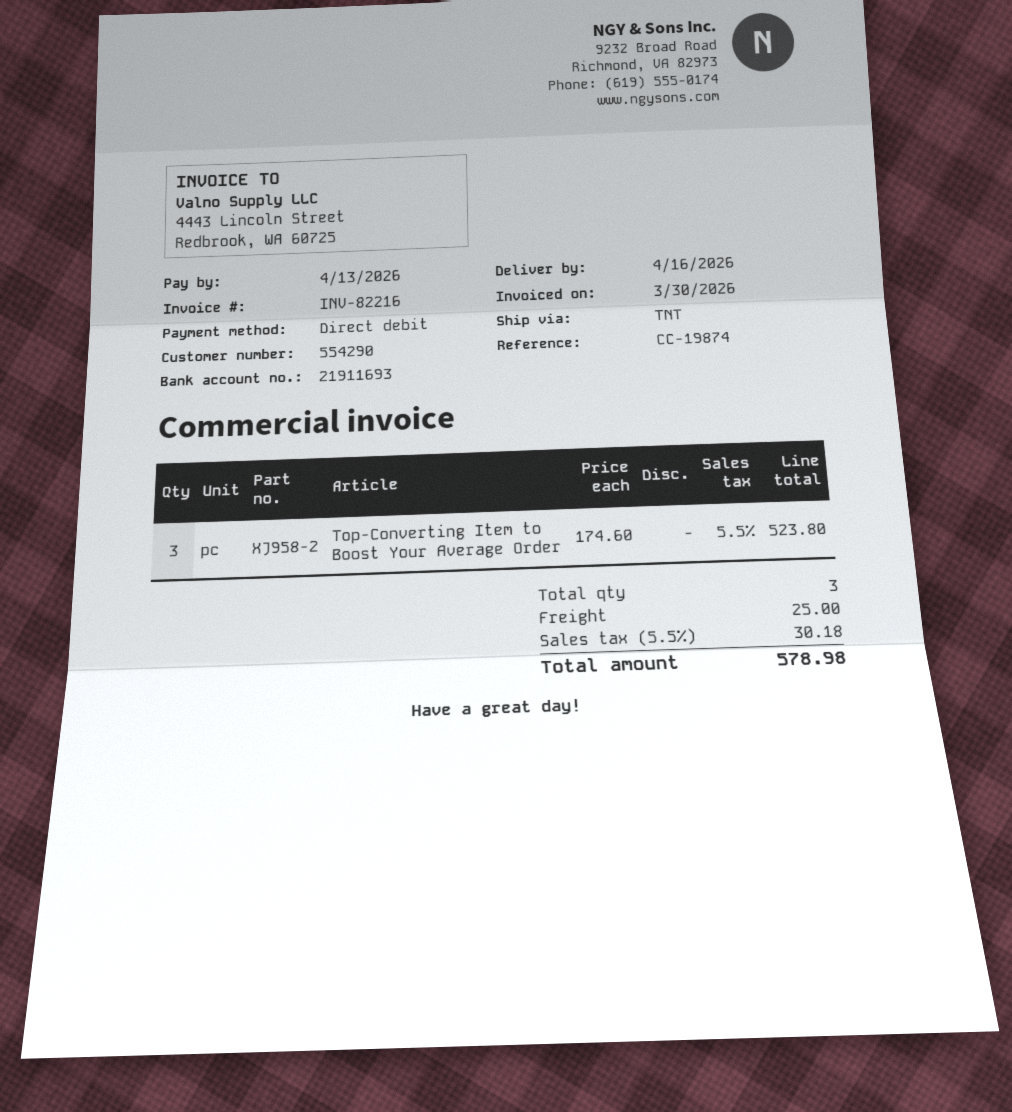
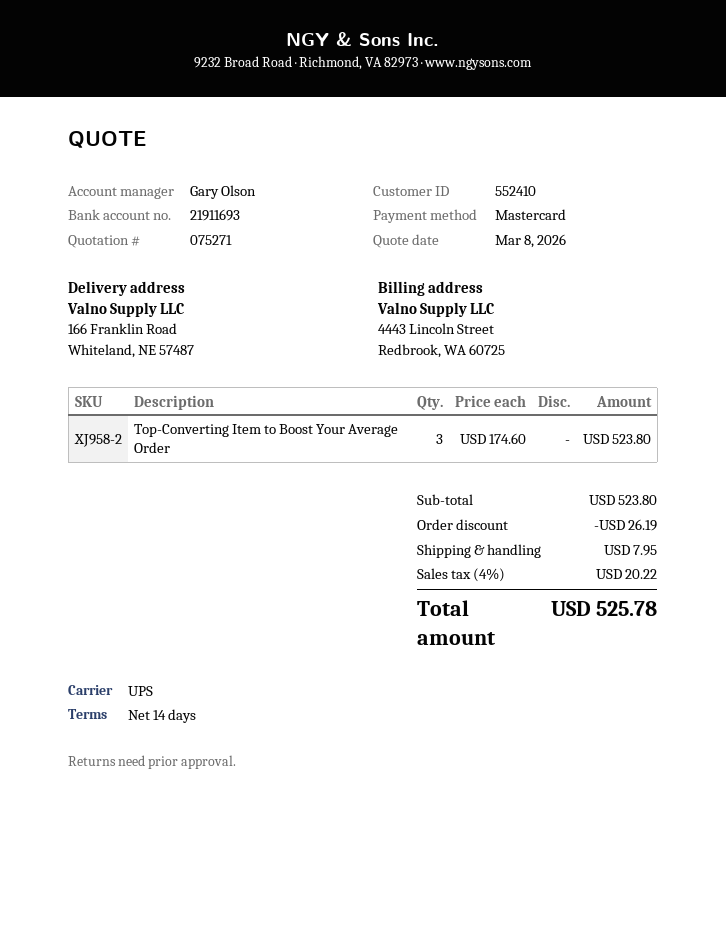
customer number: 554290 -> 552410
payment method: direct debit -> Mastercard
shipping method: TNT -> UPS
discount: none -> 26.19
shipping: 25.00 -> 7.95
tax: 5.5% = 30.18 -> 4% = 20.22
total: 578.98 -> 525.78

